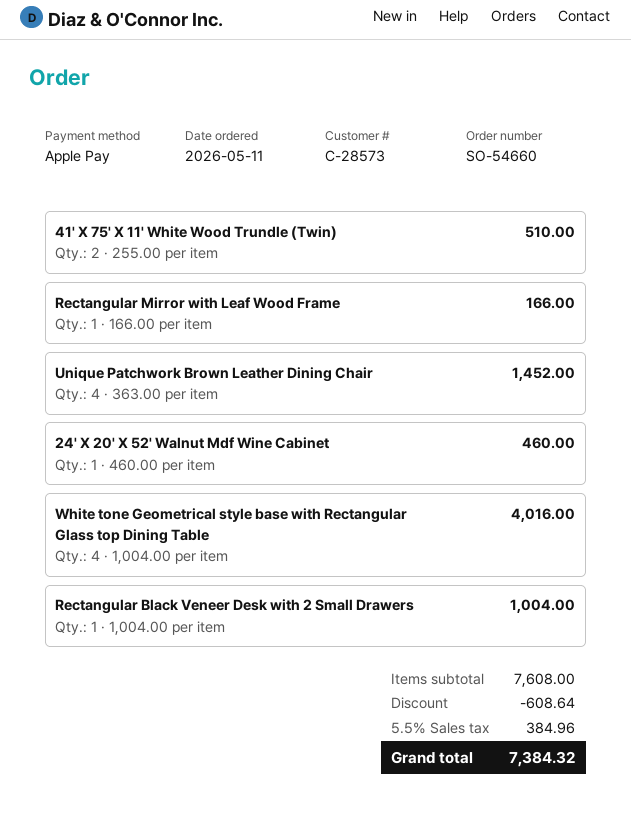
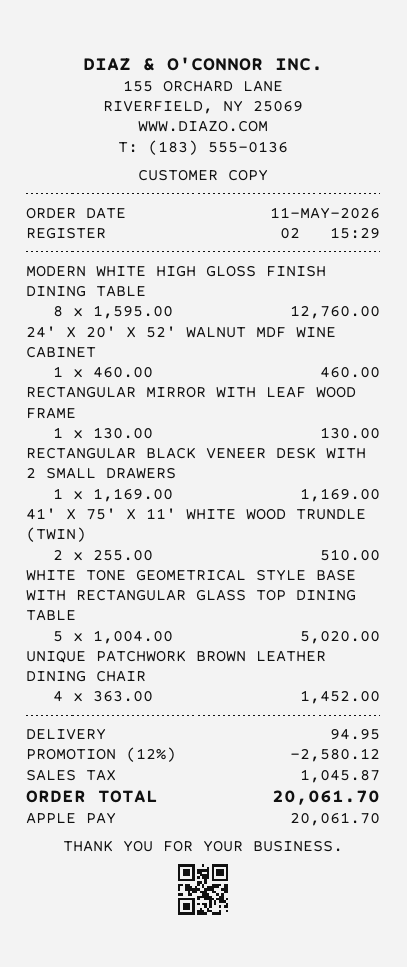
Rectangular Mirror with Leaf Wood Frame: 1 x 166.00 = 166.00 -> 1 x 130.00 = 130.00
White tone Geometrical style base with Rectangular Glass top Dining Table: 4 x 1004.00 = 4016.00 -> 5 x 1004.00 = 5020.00
Rectangular Black Veneer Desk with 2 Small Drawers: 1 x 1004.00 = 1004.00 -> 1 x 1169.00 = 1169.00
MODERN WHITE HIGH GLOSS FINISH DINING TABLE: none -> 8 x 1595.00 = 12760.00
discount: 608.64 -> 2580.12
shipping: none -> 94.95
tax: 384.96 -> 1045.87
total: 7384.32 -> 20061.70

